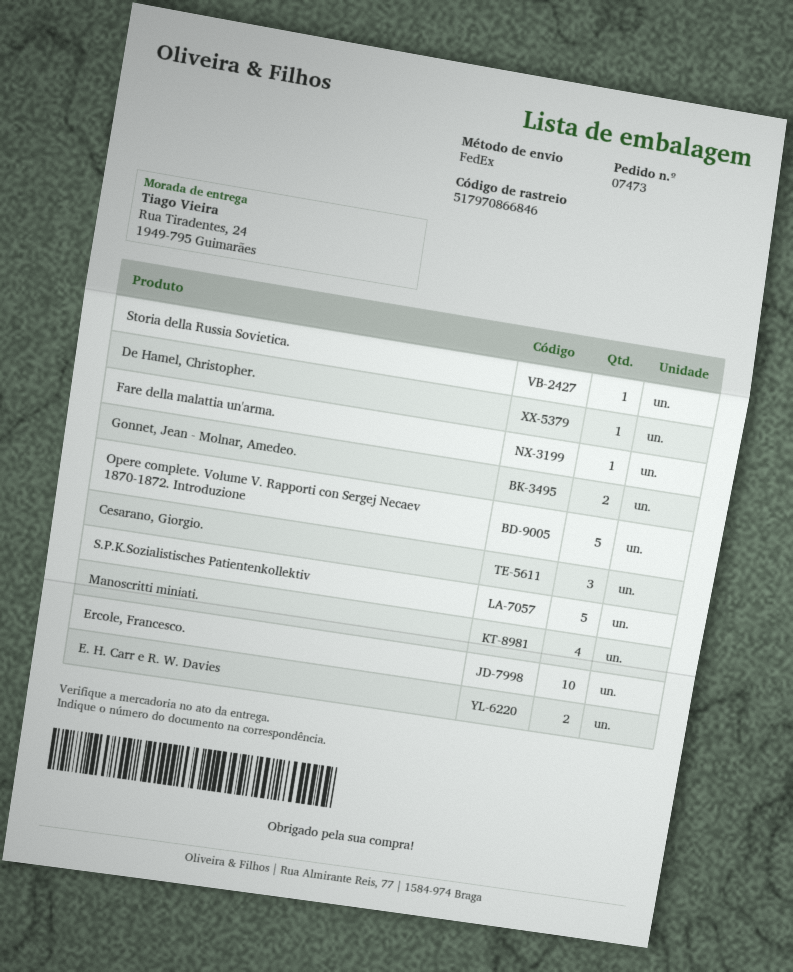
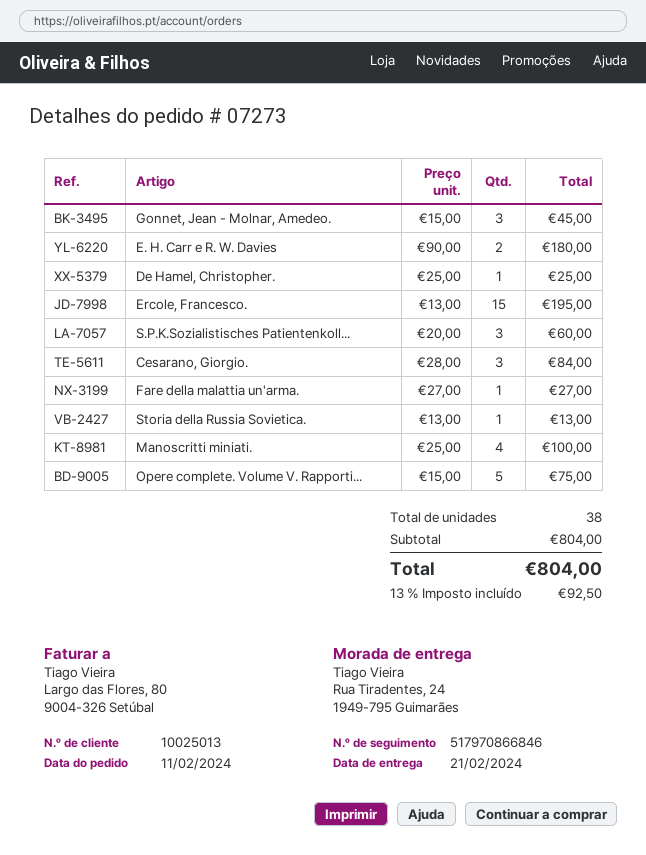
order number: 07473 -> 07273
Gonnet, Jean - Molnar, Amedeo.: 2 -> 3
S.P.K.Sozialistisches Patientenkollektiv: 5 -> 3
Ercole, Francesco.: 10 -> 15

